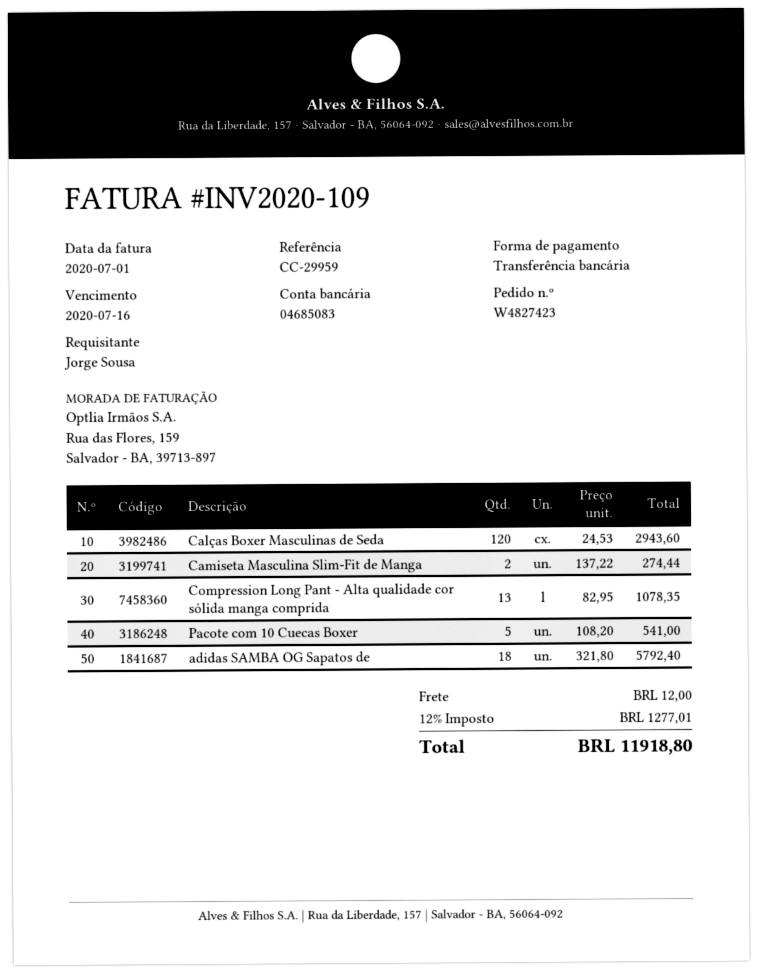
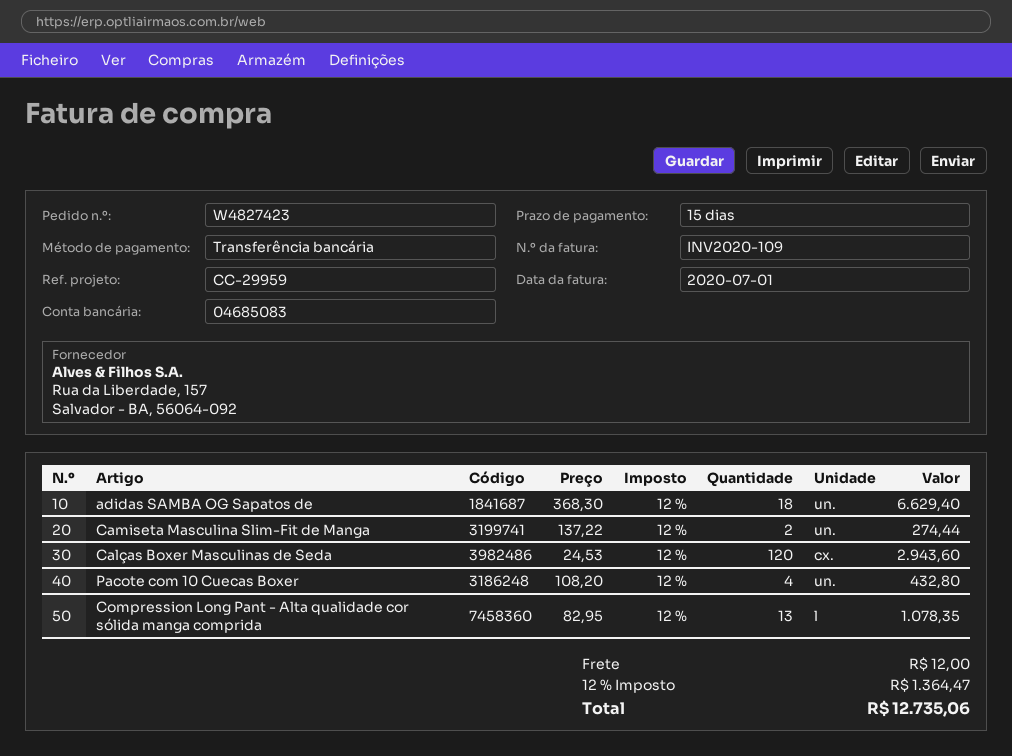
Pacote com 10 Cuecas Boxer: 5 x 108.20 = 541.00 -> 4 x 108.20 = 432.80
adidas SAMBA OG Sapatos de: 18 x 321.80 = 5792.40 -> 18 x 368.30 = 6629.40
tax: 12% = 1277.01 -> 12% = 1364.47
total: 11918.80 -> 12735.06

